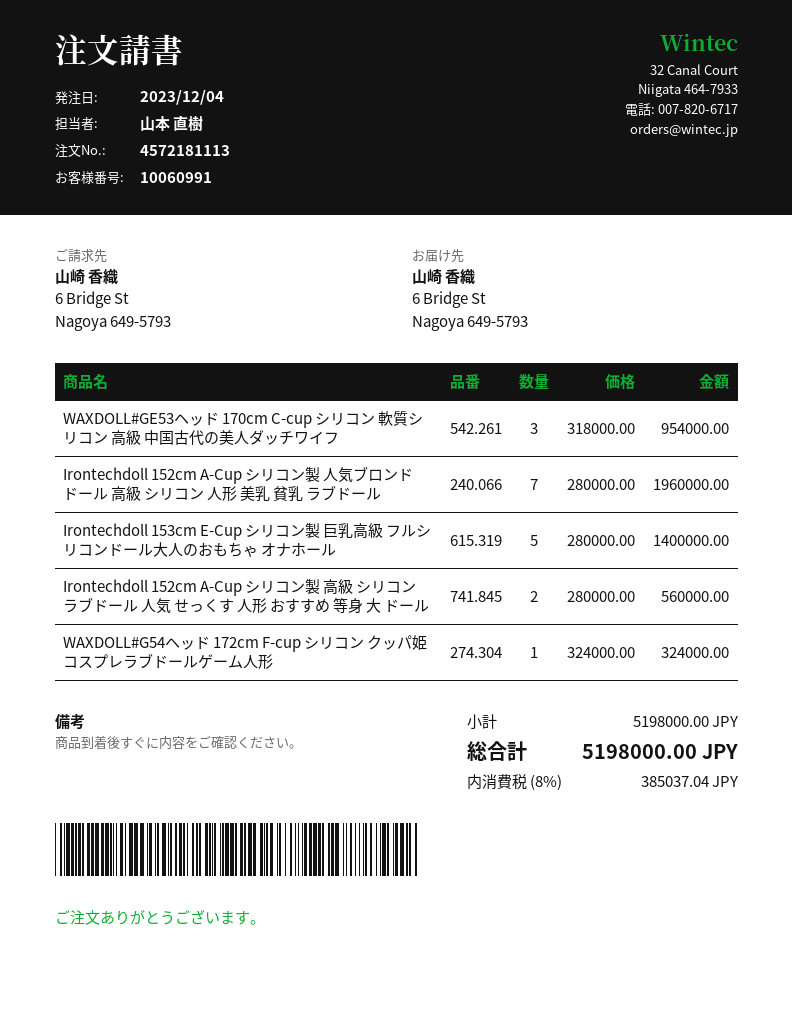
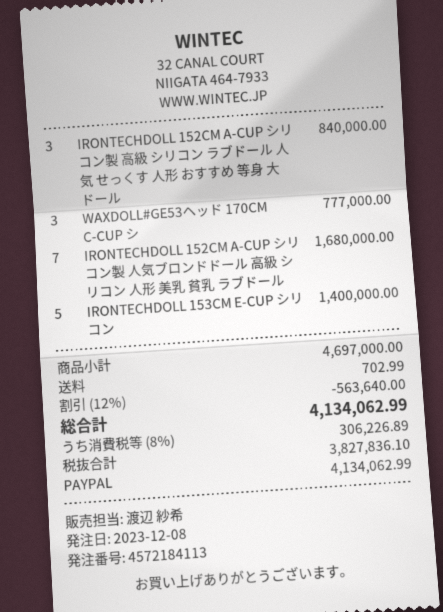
order number: 4572181113 -> 4572184113
order date: 2023-12-04 -> 2023-12-08
sales rep: 山本 直樹 -> 渡辺 紗希
WAXDOLL#GE53ヘッド 170cm C-cup シリコン 軟質シリコン 高級 中国古代の美人ダッチワイフ: 3 for 954000.00 -> 3 for 777000.00
Irontechdoll 152cm A-Cup シリコン製 人気ブロンドドール 高級 シリコン 人形 美乳 貧乳 ラブドール: 7 for 1960000.00 -> 7 for 1680000.00
Irontechdoll 152cm A-Cup シリコン製 高級 シリコン ラブドール 人気 せっくす 人形 おすすめ 等身 大 ドール: 2 for 560000.00 -> 3 for 840000.00
WAXDOLL#G54ヘッド 172cm F-cup シリコン クッパ姫コスプレラブドールゲーム人形: 1 for 324000.00 -> none
subtotal: 5198000.00 -> 4697000.00
discount: none -> 12% = 563640.00
shipping: none -> 702.99
tax: 8% = 385037.04 -> 8% = 306226.89
total: 5198000.00 -> 4134062.99

